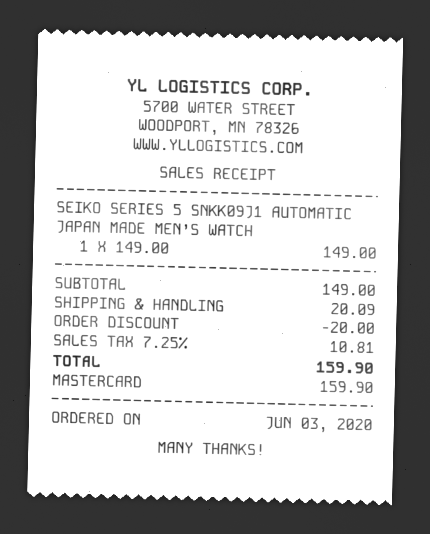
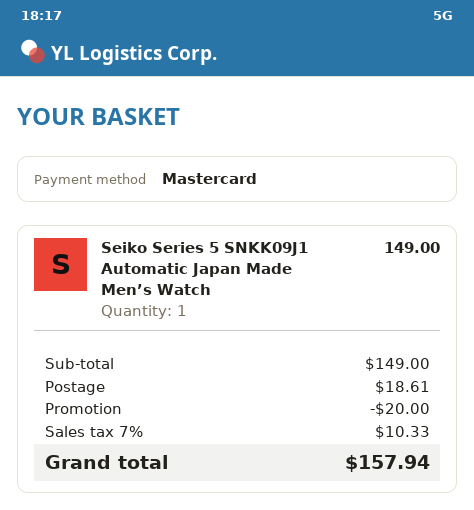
shipping: 20.09 -> 18.61
tax: 7.25% = 10.81 -> 7% = 10.33
total: 159.90 -> 157.94

